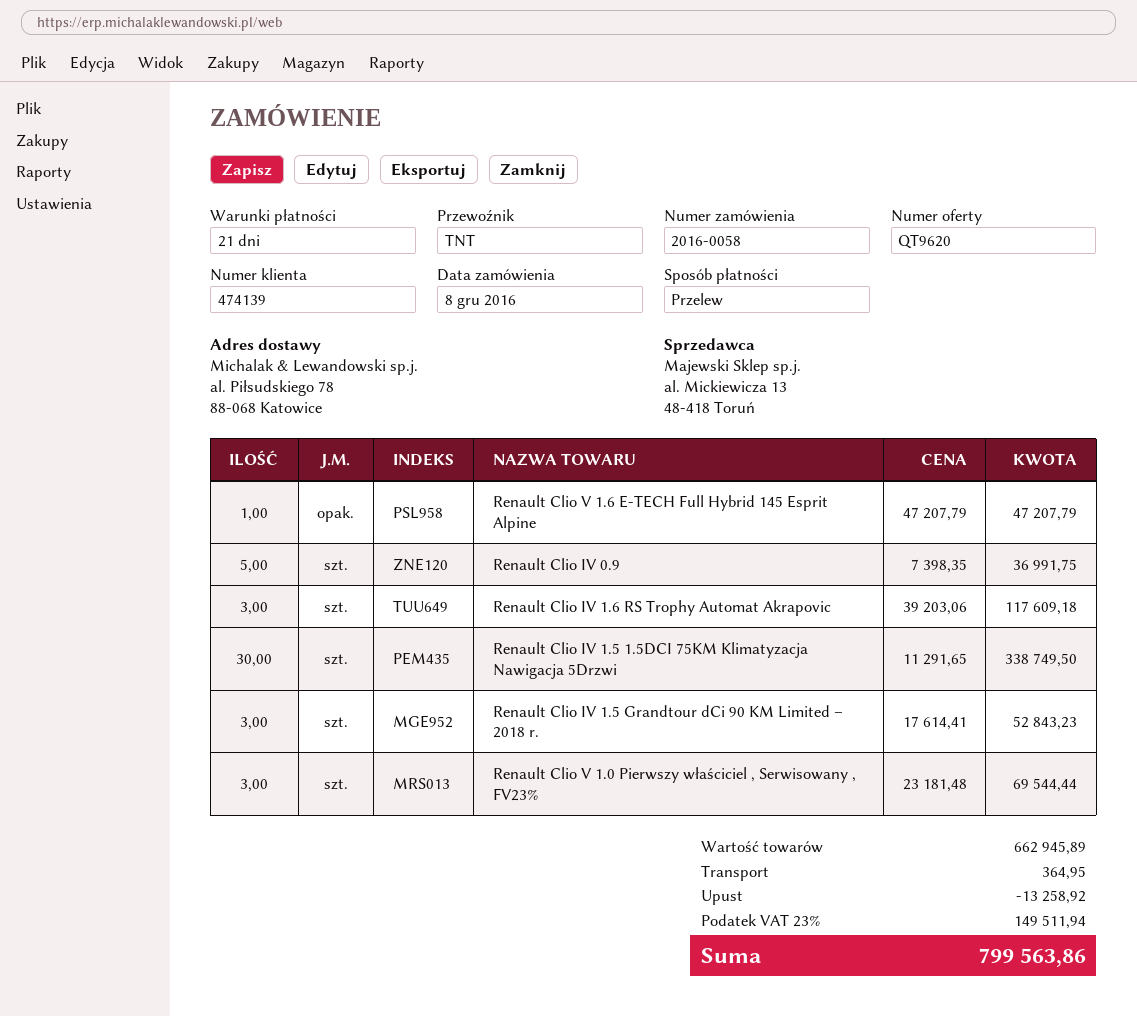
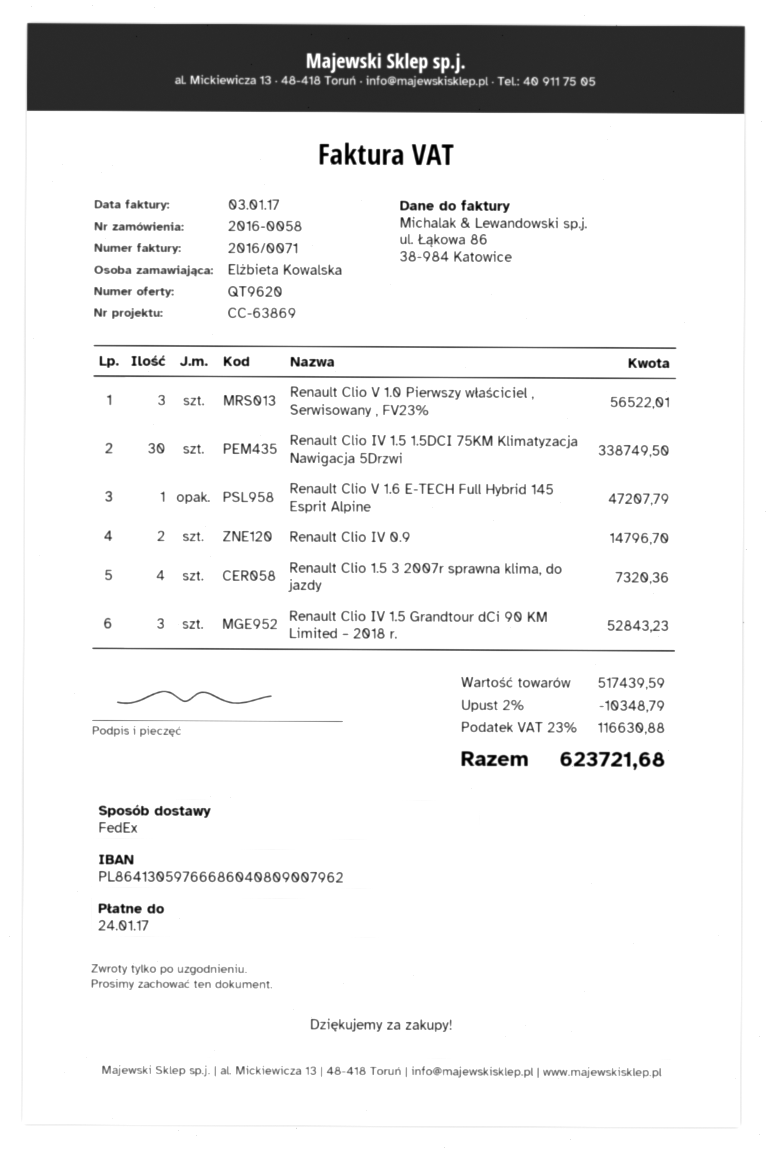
shipping method: TNT -> FedEx
Renault Clio IV 0.9: 5 for 36991.75 -> 2 for 14796.70
Renault Clio IV 1.6 RS Trophy Automat Akrapovic: 3 for 117609.18 -> none
Renault Clio V 1.0 Pierwszy właściciel , Serwisowany , FV23%: 3 for 69544.44 -> 3 for 56522.01
Renault Clio 1.5 3 2007r sprawna klima, do jazdy: none -> 4 for 7320.36
subtotal: 662945.89 -> 517439.59
discount: 13258.92 -> 10348.79
shipping: 364.95 -> none
tax: 23% = 149511.94 -> 23% = 116630.88
total: 799563.86 -> 623721.68

